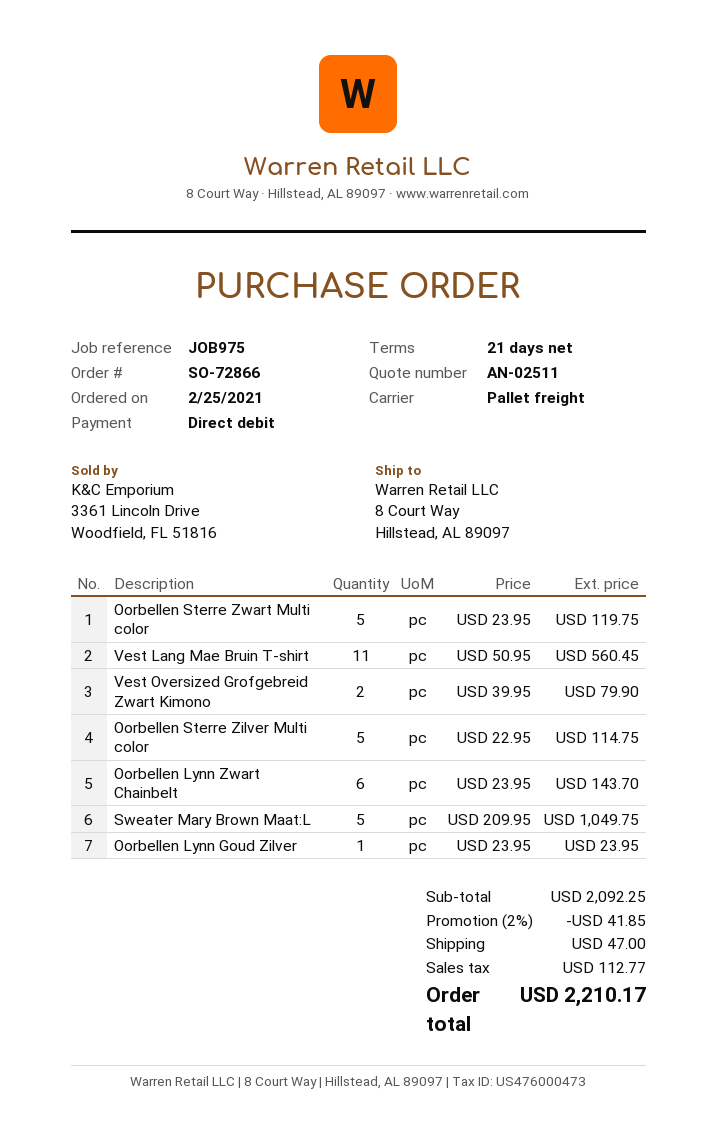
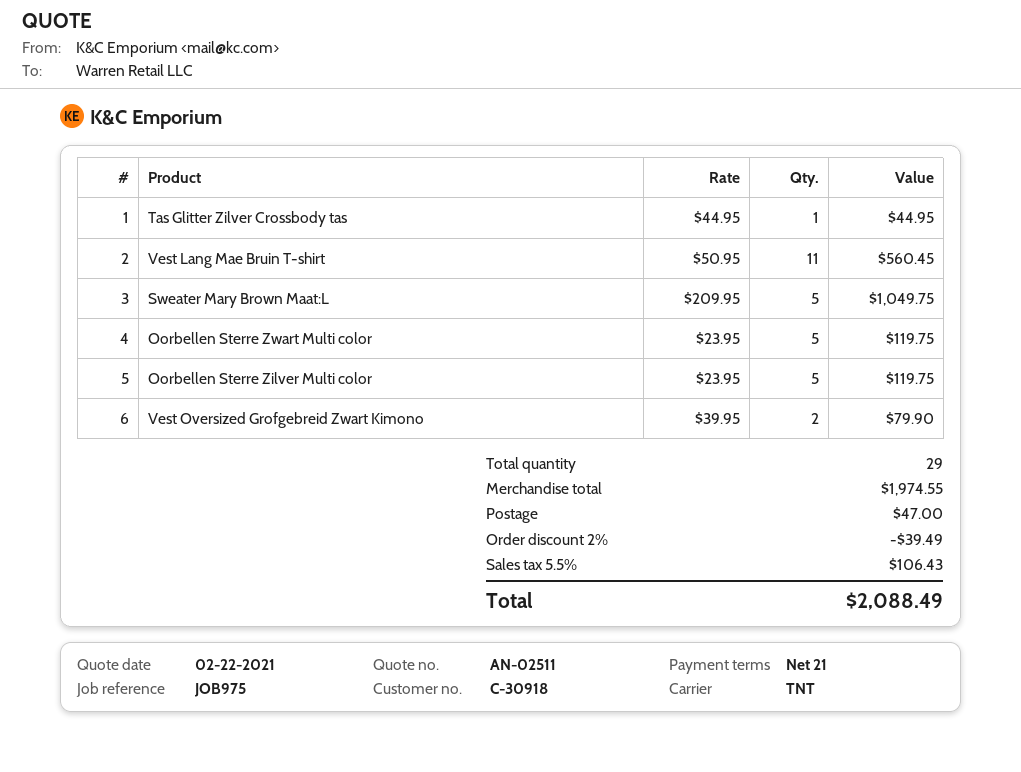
shipping method: pallet freight -> TNT
Oorbellen Sterre Zilver Multi color: 5 x 22.95 = 114.75 -> 5 x 23.95 = 119.75
Oorbellen Lynn Zwart Chainbelt: 6 x 23.95 = 143.70 -> none
Oorbellen Lynn Goud Zilver: 1 x 23.95 = 23.95 -> none
Tas Glitter Zilver Crossbody tas: none -> 1 x 44.95 = 44.95
subtotal: 2092.25 -> 1974.55
discount: 2% = 41.85 -> 2% = 39.49
tax: 112.77 -> 106.43
total: 2210.17 -> 2088.49

